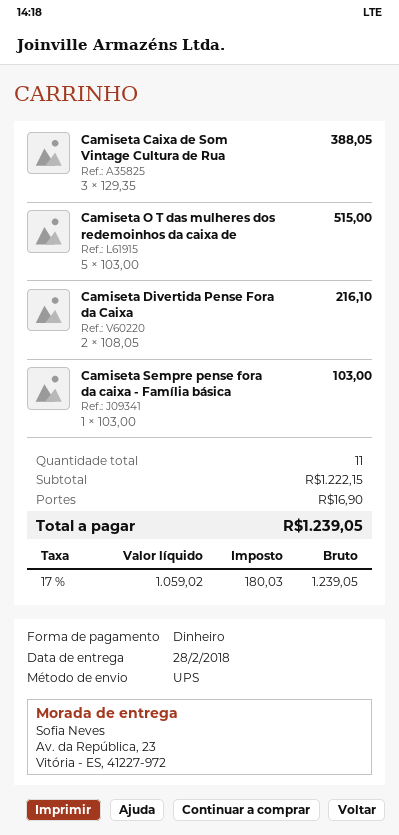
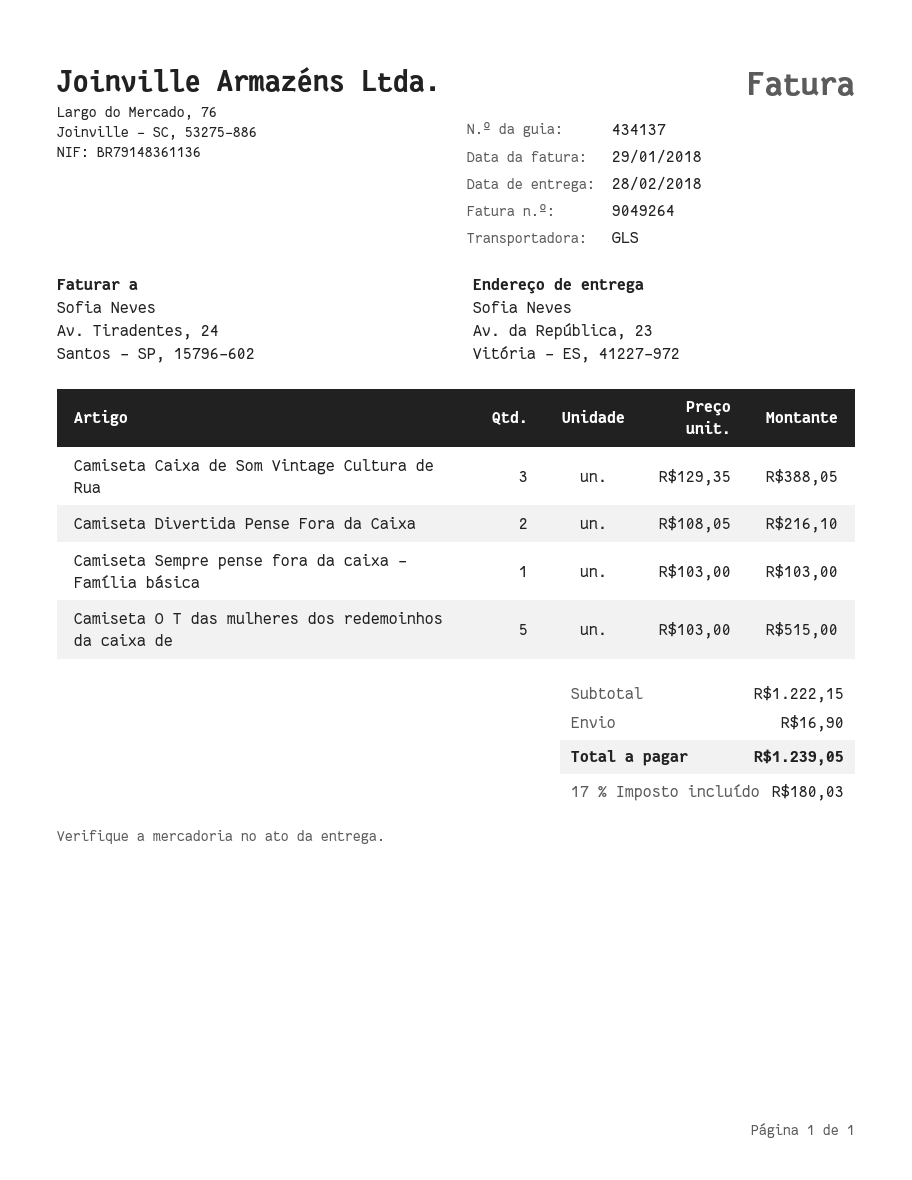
shipping method: UPS -> GLS

